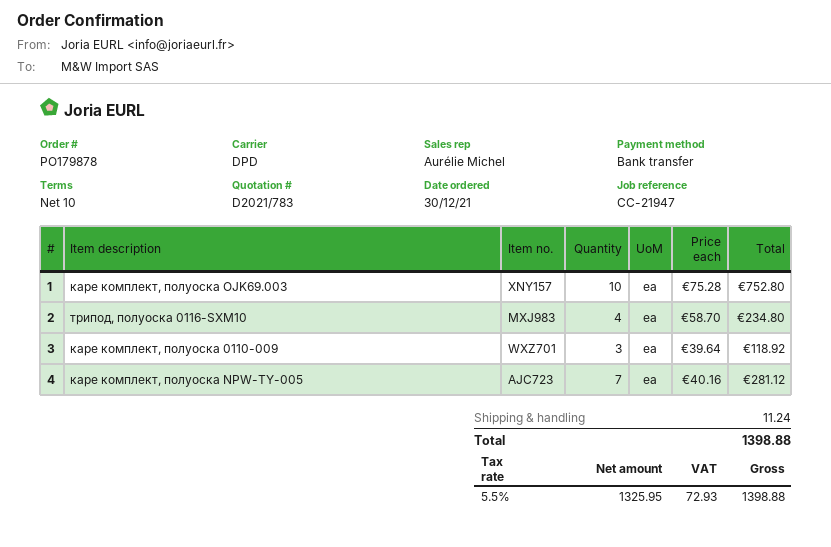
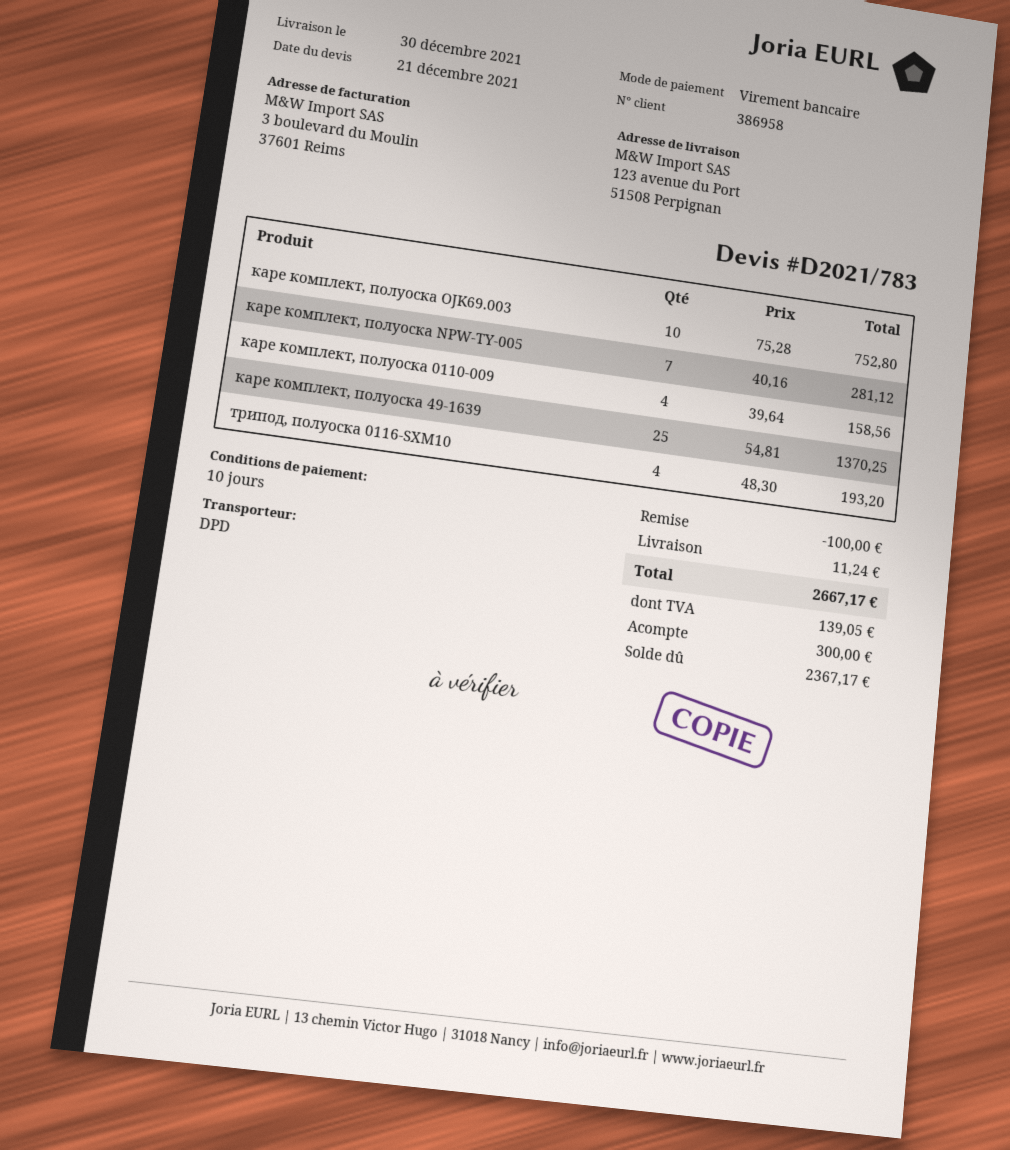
трипод, полуоска 0116-SXM10: 4 x 58.70 = 234.80 -> 4 x 48.30 = 193.20
каре комплект, полуоска 0110-009: 3 x 39.64 = 118.92 -> 4 x 39.64 = 158.56
каре комплект, полуоска 49-1639: none -> 25 x 54.81 = 1370.25
discount: none -> 100.00
tax: 72.93 -> 139.05
total: 1398.88 -> 2667.17

